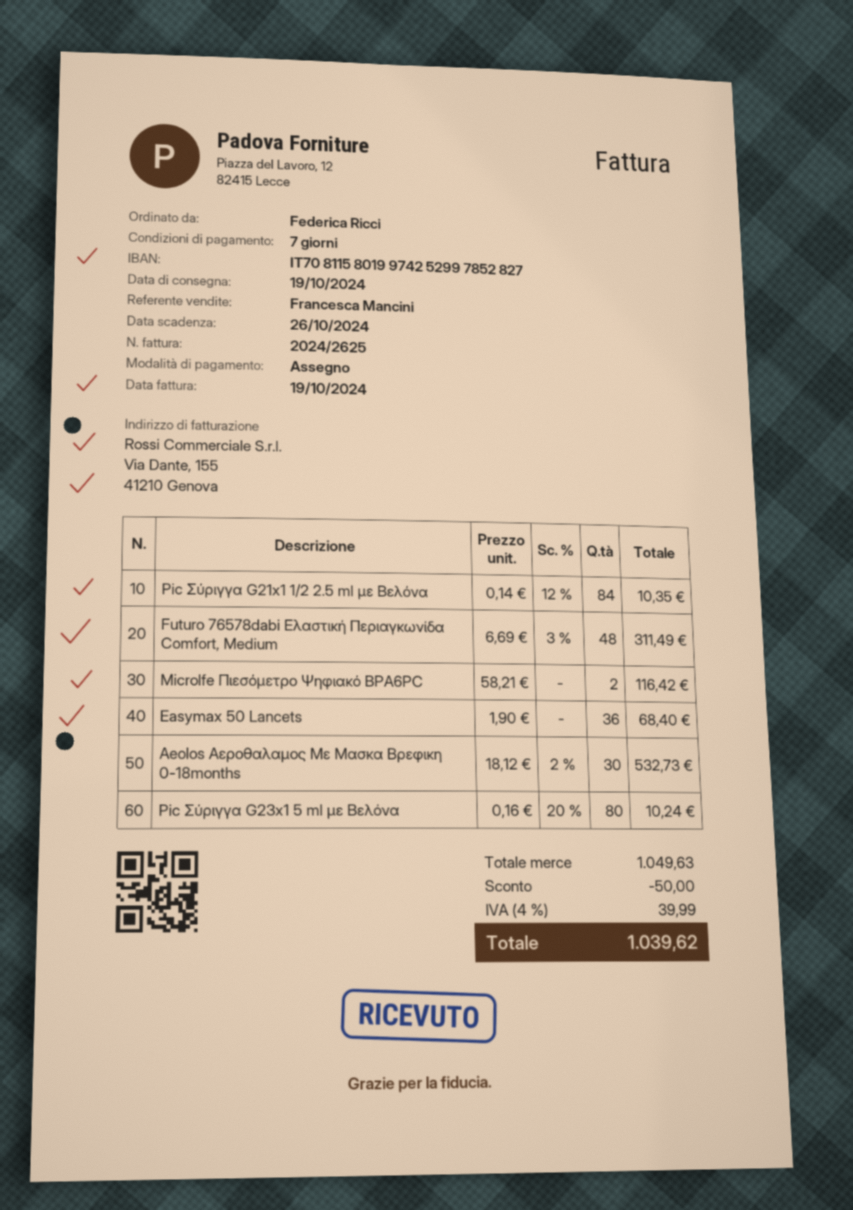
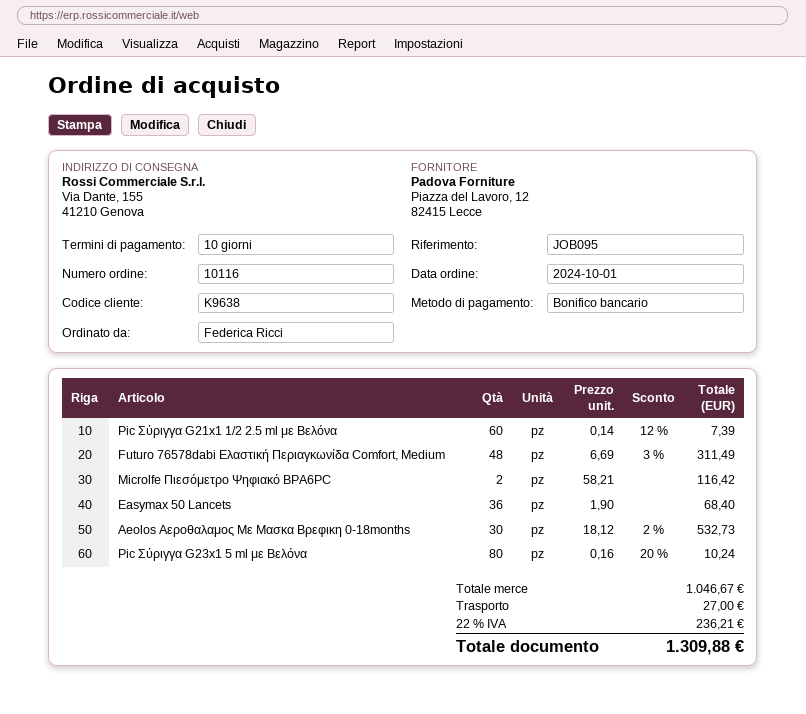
payment terms: 7 days -> 10 days
payment method: cheque -> bank transfer
Pic Σύριγγα G21x1 1/2 2.5 ml με Βελόνα: 84 x 0.14 - 12% = 10.35 -> 60 x 0.14 - 12% = 7.39
subtotal: 1049.63 -> 1046.67
discount: 50.00 -> none
shipping: none -> 27.00
tax: 4% = 39.99 -> 22% = 236.21
total: 1039.62 -> 1309.88

